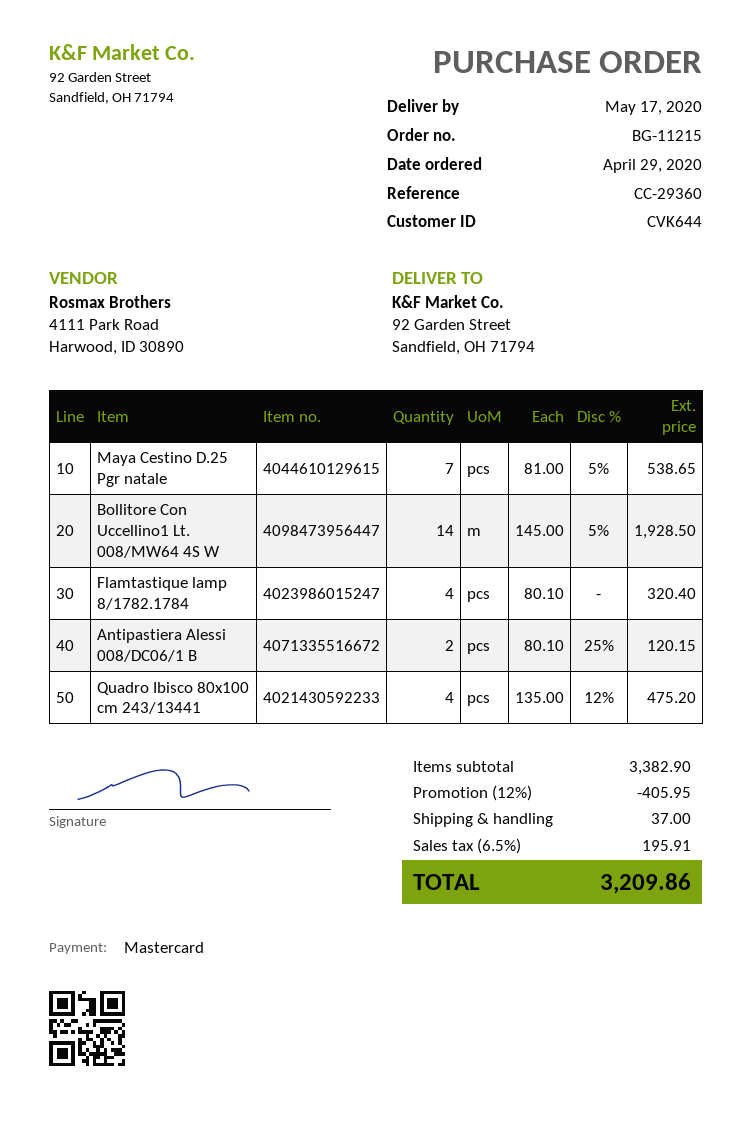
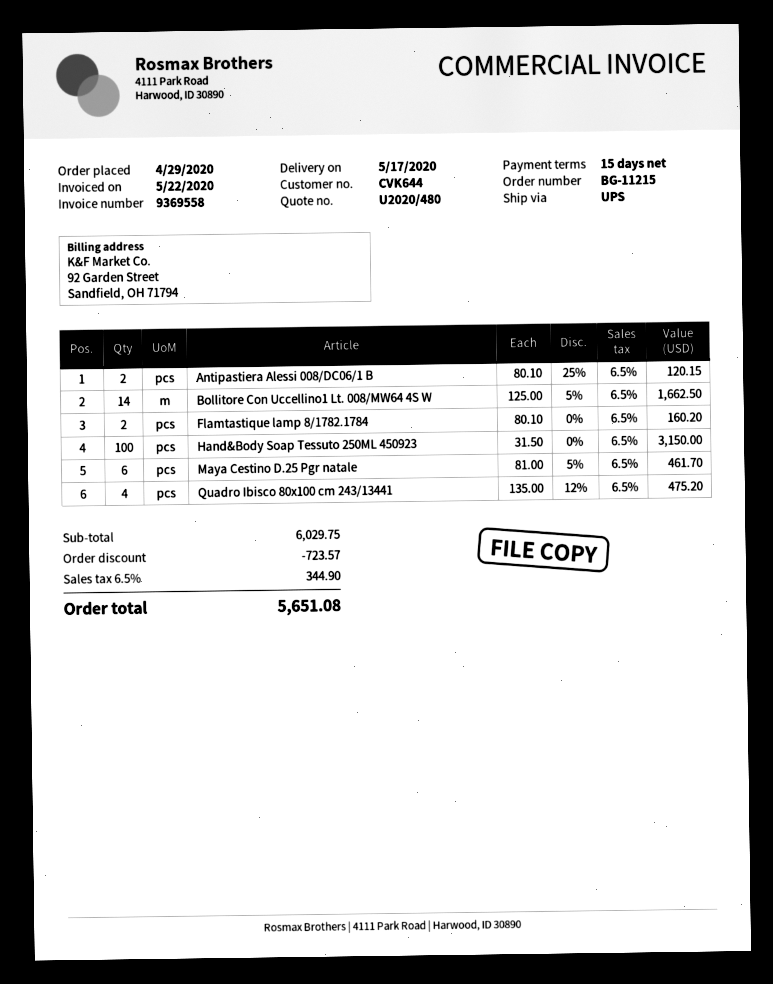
Maya Cestino D.25 Pgr natale: 7 x 81.00 - 5% = 538.65 -> 6 x 81.00 - 5% = 461.70
Bollitore Con Uccellino1 Lt. 008/MW64 4S W: 14 x 145.00 - 5% = 1928.50 -> 14 x 125.00 - 5% = 1662.50
Flamtastique lamp 8/1782.1784: 4 x 80.10 = 320.40 -> 2 x 80.10 = 160.20
Hand&Body Soap Tessuto 250ML 450923: none -> 100 x 31.50 = 3150.00
subtotal: 3382.90 -> 6029.75
discount: 405.95 -> 723.57
shipping: 37.00 -> none
tax: 6.5% = 195.91 -> 6.5% = 344.90
total: 3209.86 -> 5651.08

